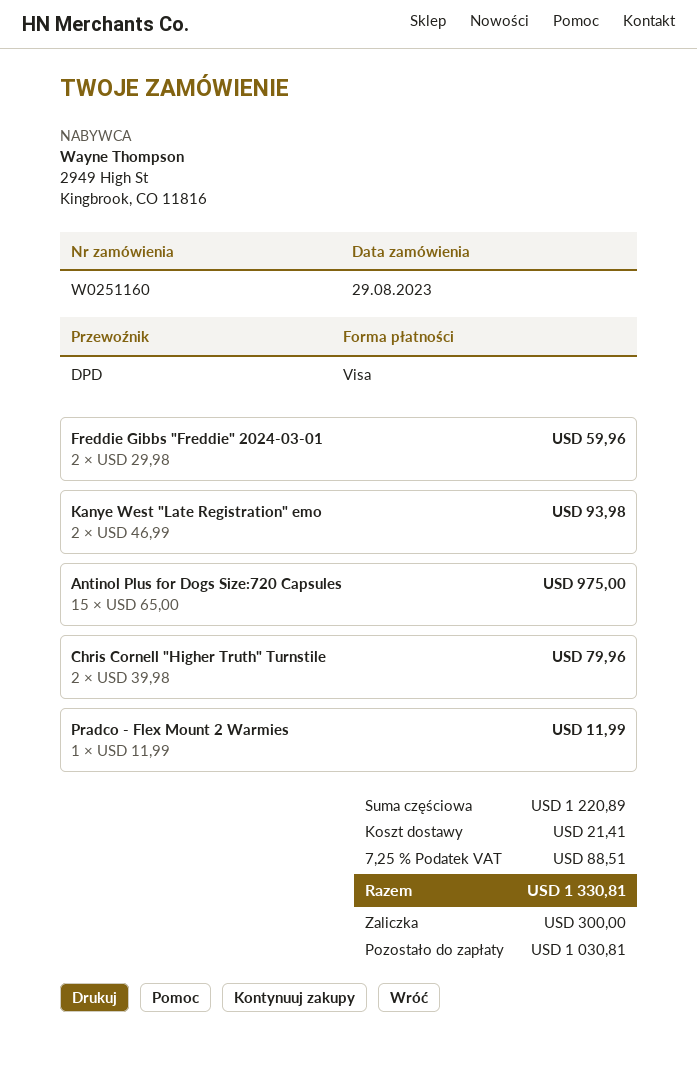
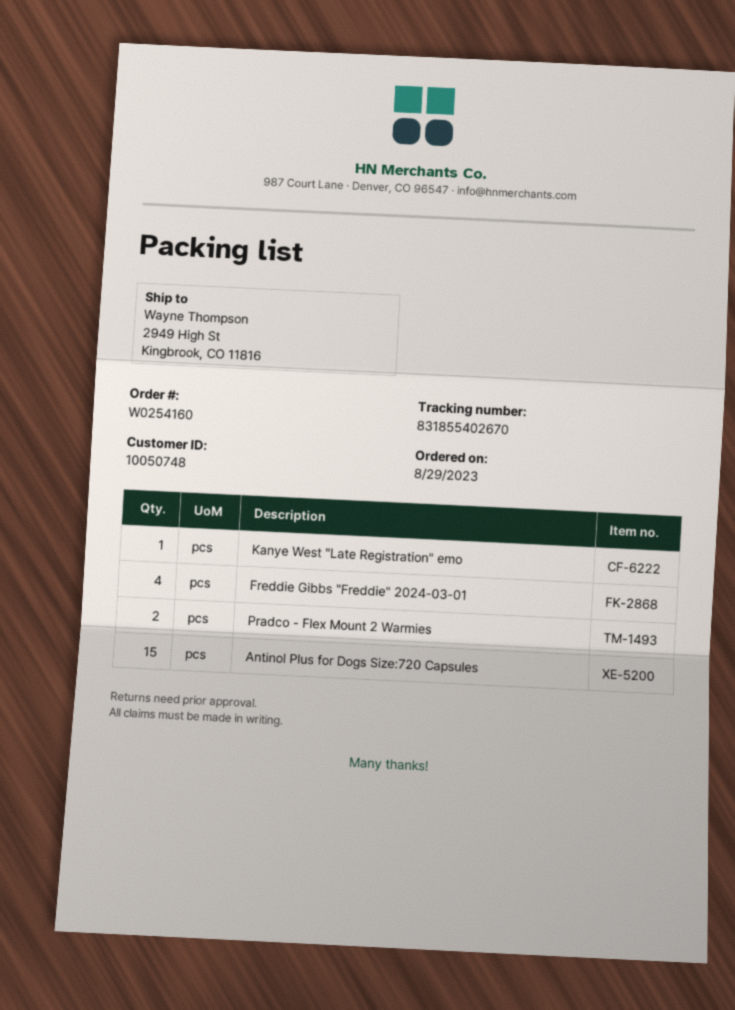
order number: W0251160 -> W0254160
Freddie Gibbs "Freddie" 2024-03-01: 2 -> 4
Kanye West "Late Registration" emo: 2 -> 1
Chris Cornell "Higher Truth" Turnstile: 2 -> none
Pradco - Flex Mount 2 Warmies: 1 -> 2

